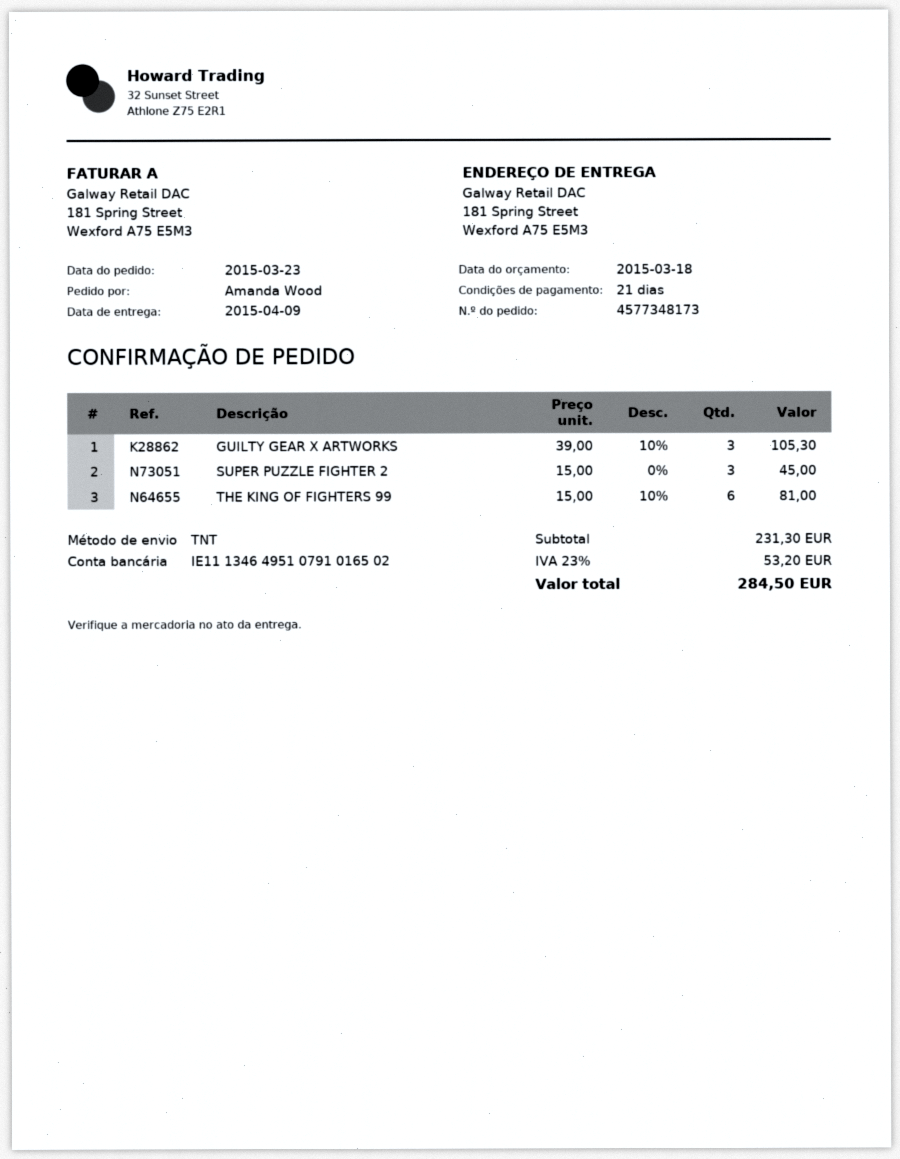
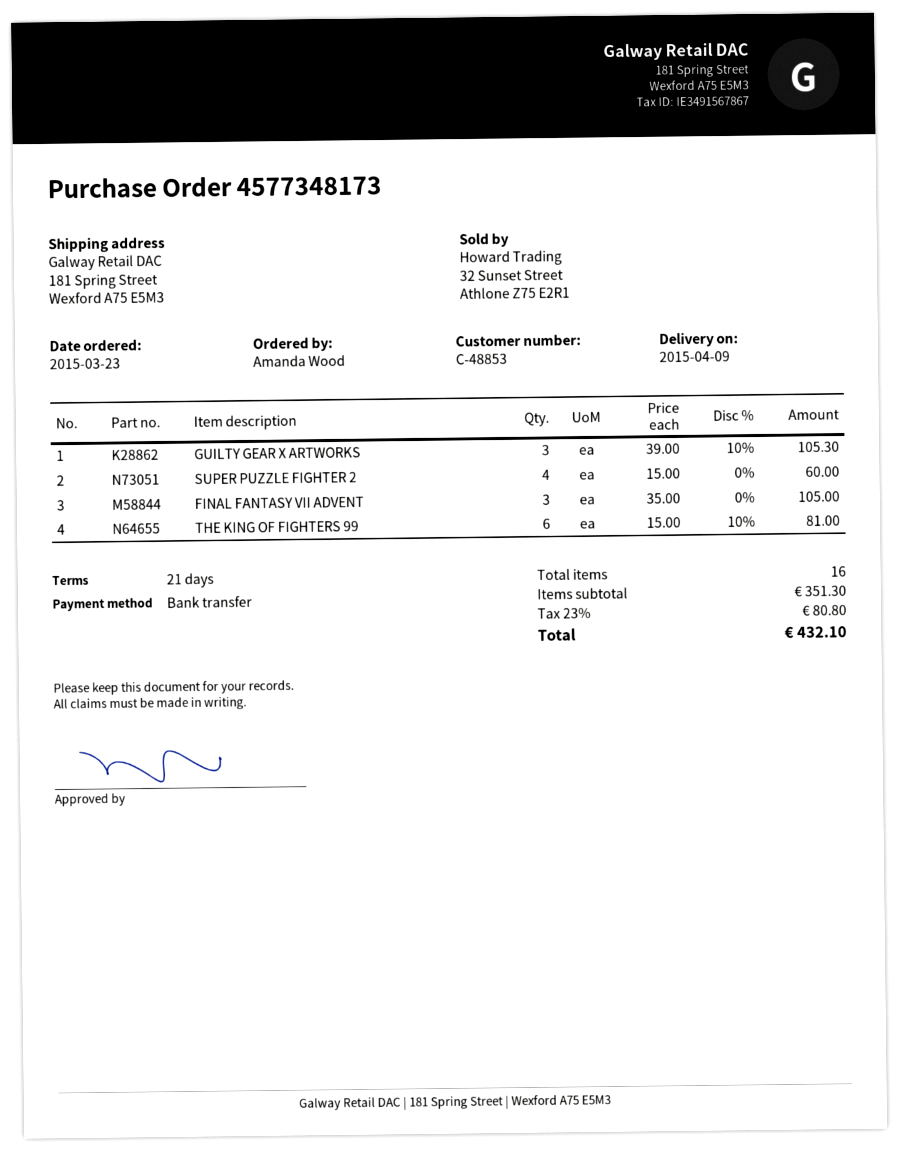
SUPER PUZZLE FIGHTER 2: 3 x 15.00 = 45.00 -> 4 x 15.00 = 60.00
FINAL FANTASY VII ADVENT: none -> 3 x 35.00 = 105.00
subtotal: 231.30 -> 351.30
tax: 23% = 53.20 -> 23% = 80.80
total: 284.50 -> 432.10

